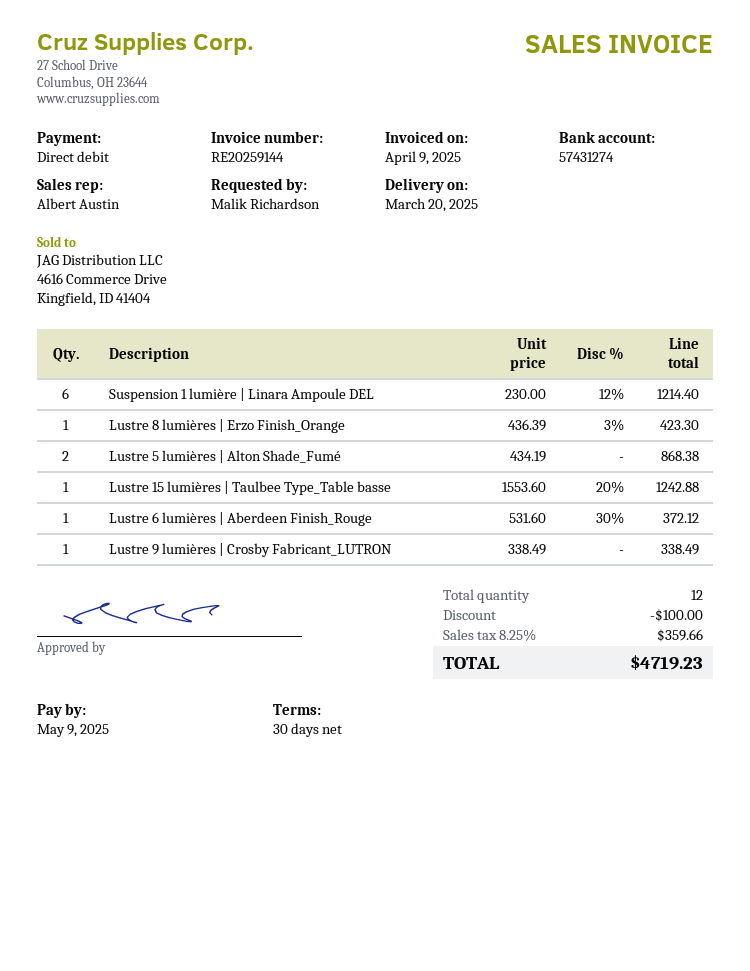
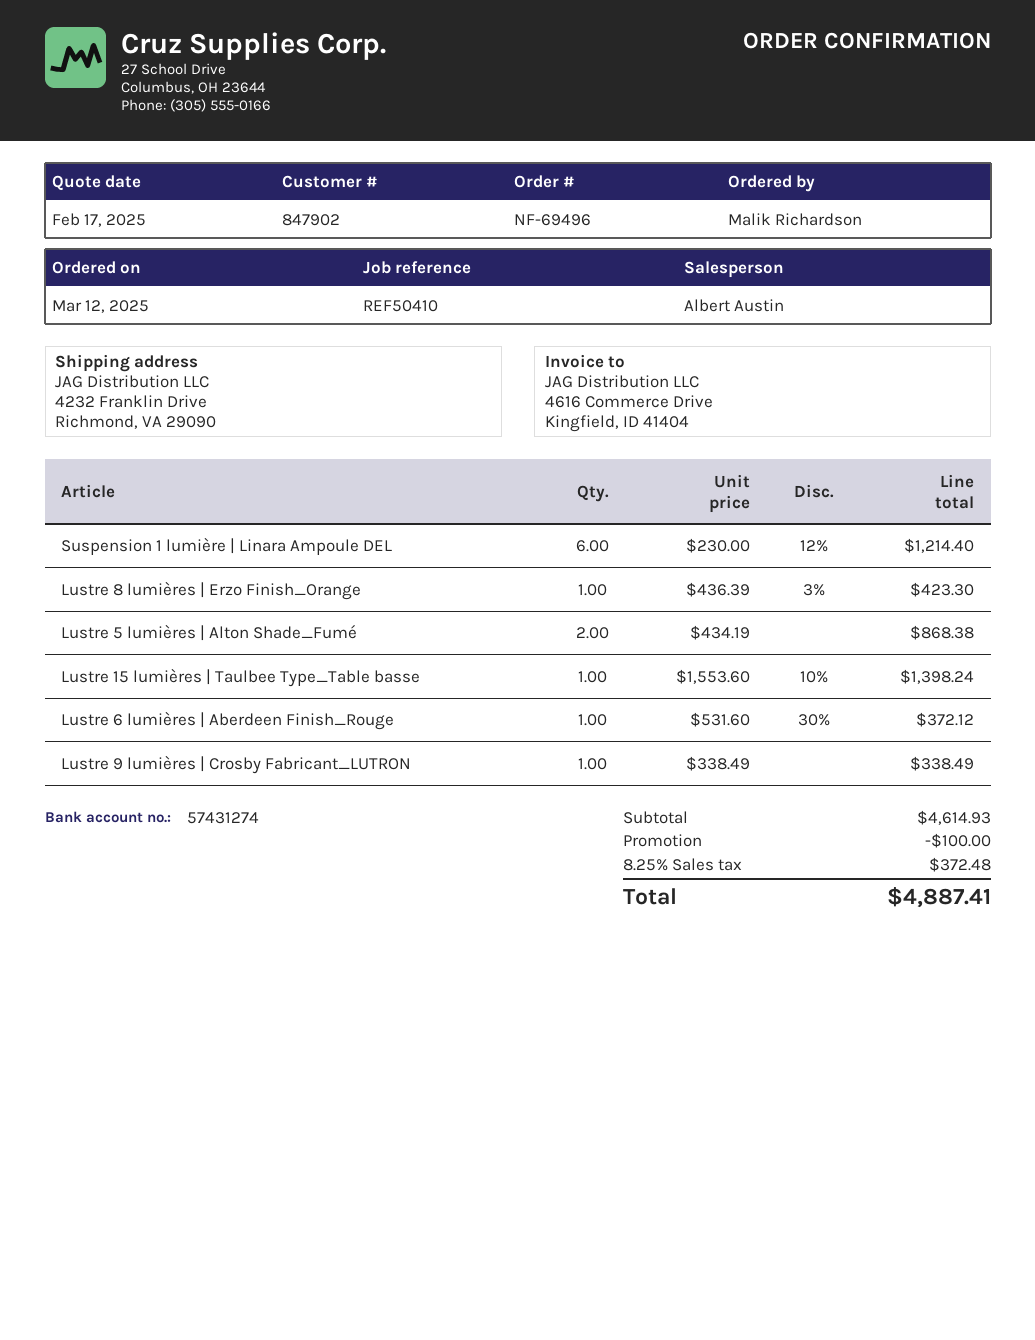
Lustre 15 lumières | Taulbee Type_Table basse: 1 x 1553.60 - 20% = 1242.88 -> 1 x 1553.60 - 10% = 1398.24
tax: 8.25% = 359.66 -> 8.25% = 372.48
total: 4719.23 -> 4887.41

